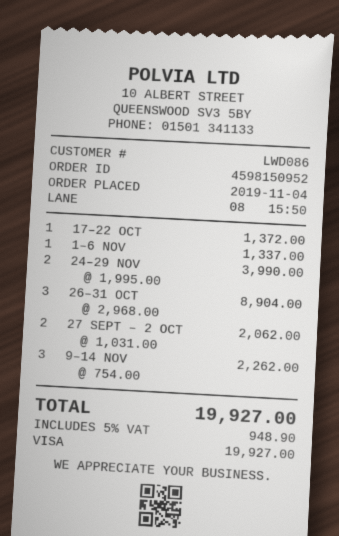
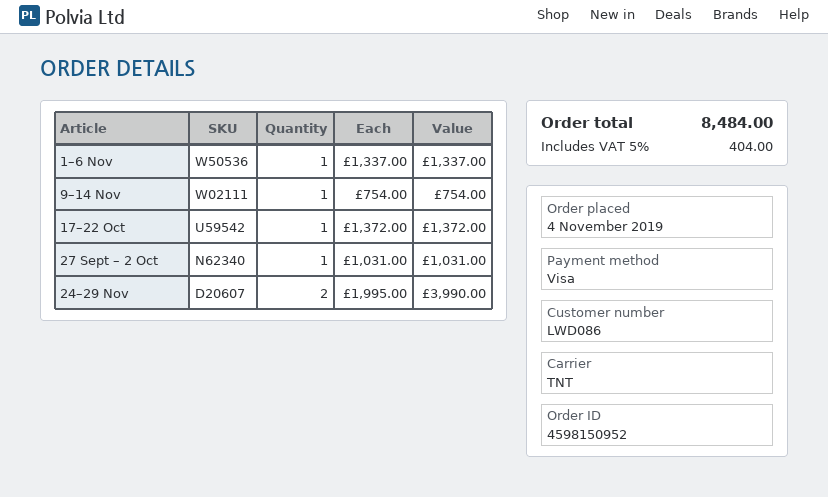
26–31 OCT: 3 x 2968.00 = 8904.00 -> none
27 SEPT – 2 OCT: 2 x 1031.00 = 2062.00 -> 1 x 1031.00 = 1031.00
9–14 NOV: 3 x 754.00 = 2262.00 -> 1 x 754.00 = 754.00
tax: 5% = 948.90 -> 5% = 404.00
total: 19927.00 -> 8484.00

